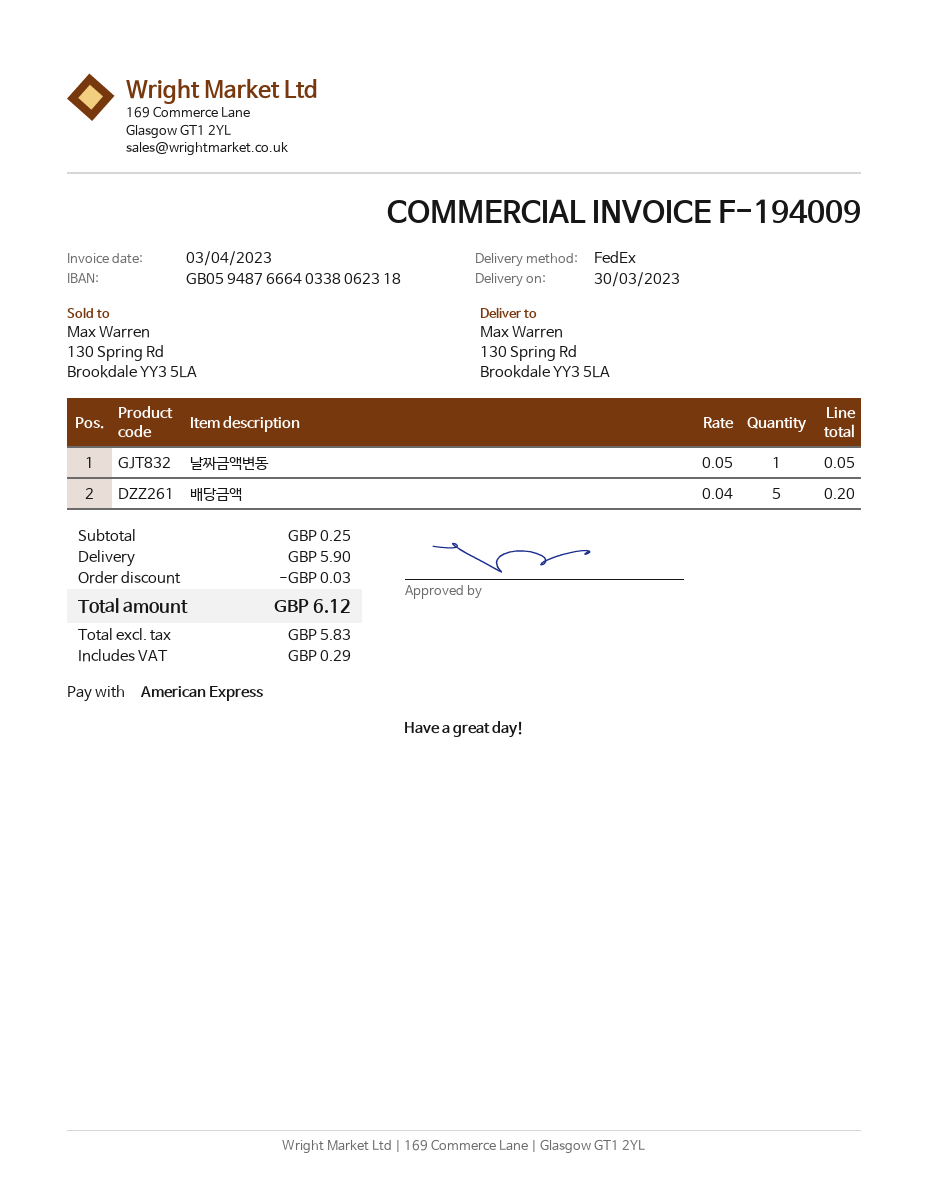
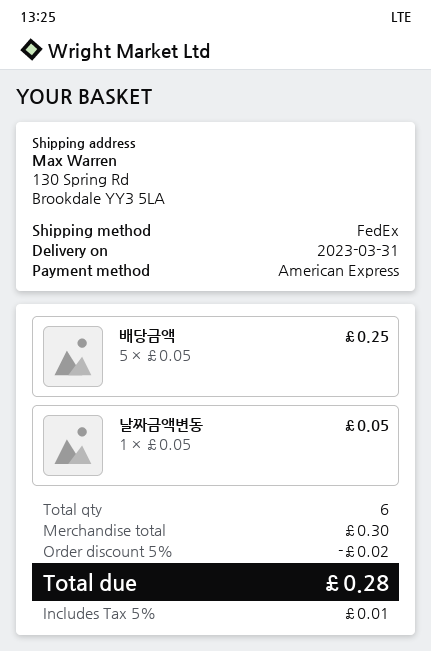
delivery date: 2023-03-30 -> 2023-03-31
배당금액: 5 x 0.04 = 0.20 -> 5 x 0.05 = 0.25
subtotal: 0.25 -> 0.30
discount: 0.03 -> 0.02
shipping: 5.90 -> none
tax: 0.29 -> 0.01
total: 6.12 -> 0.28

